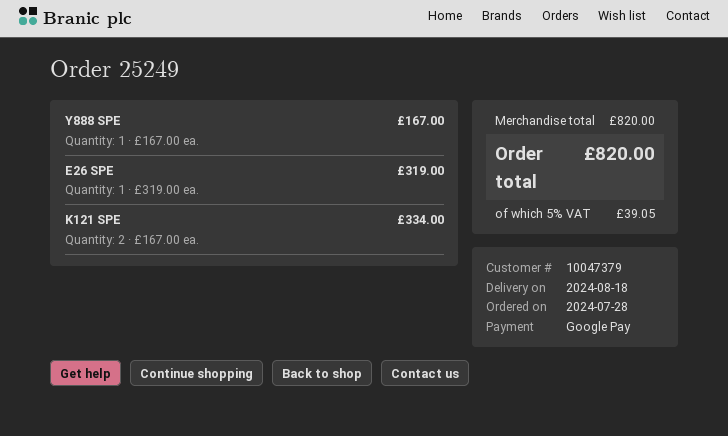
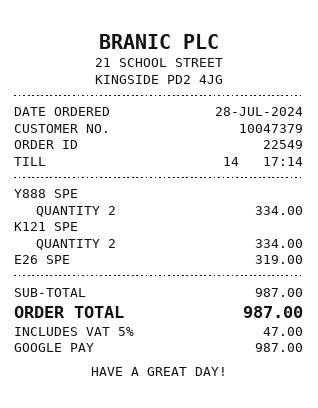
order number: 25249 -> 22549
Y888 SPE: 1 for 167.00 -> 2 for 334.00
subtotal: 820.00 -> 987.00
tax: 5% = 39.05 -> 5% = 47.00
total: 820.00 -> 987.00

